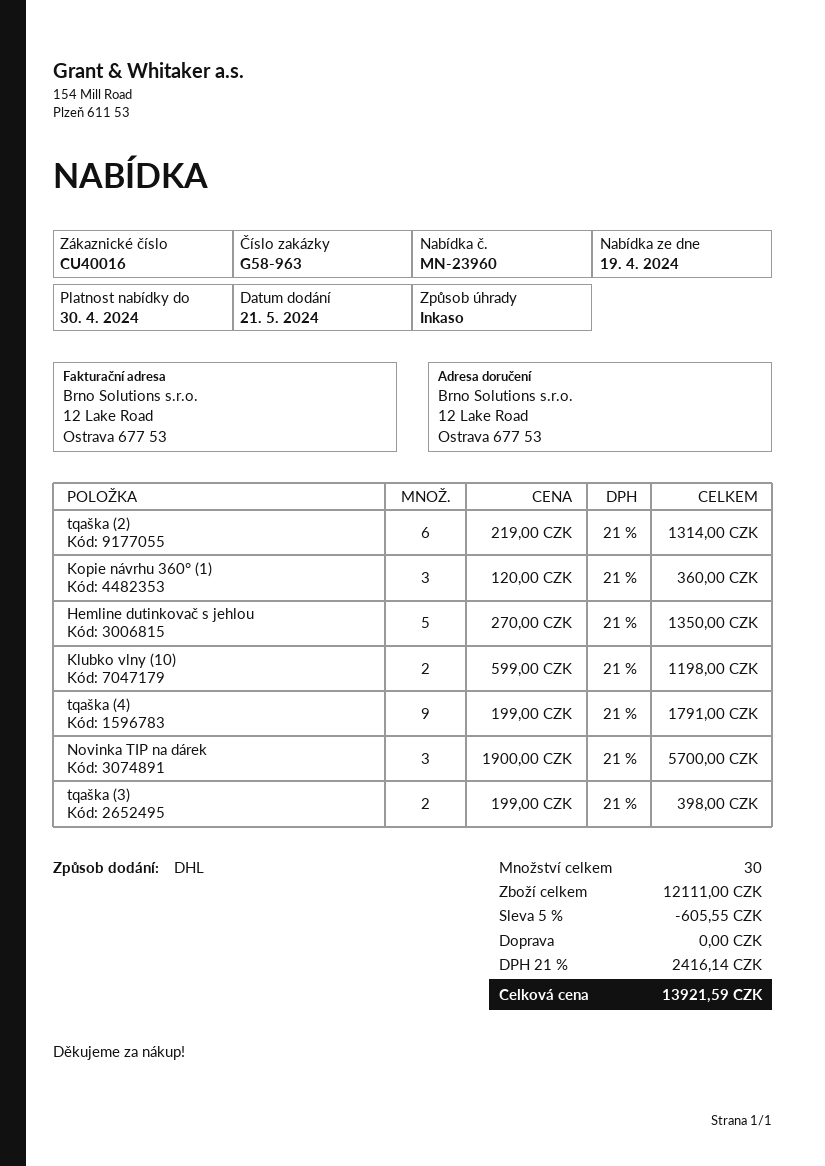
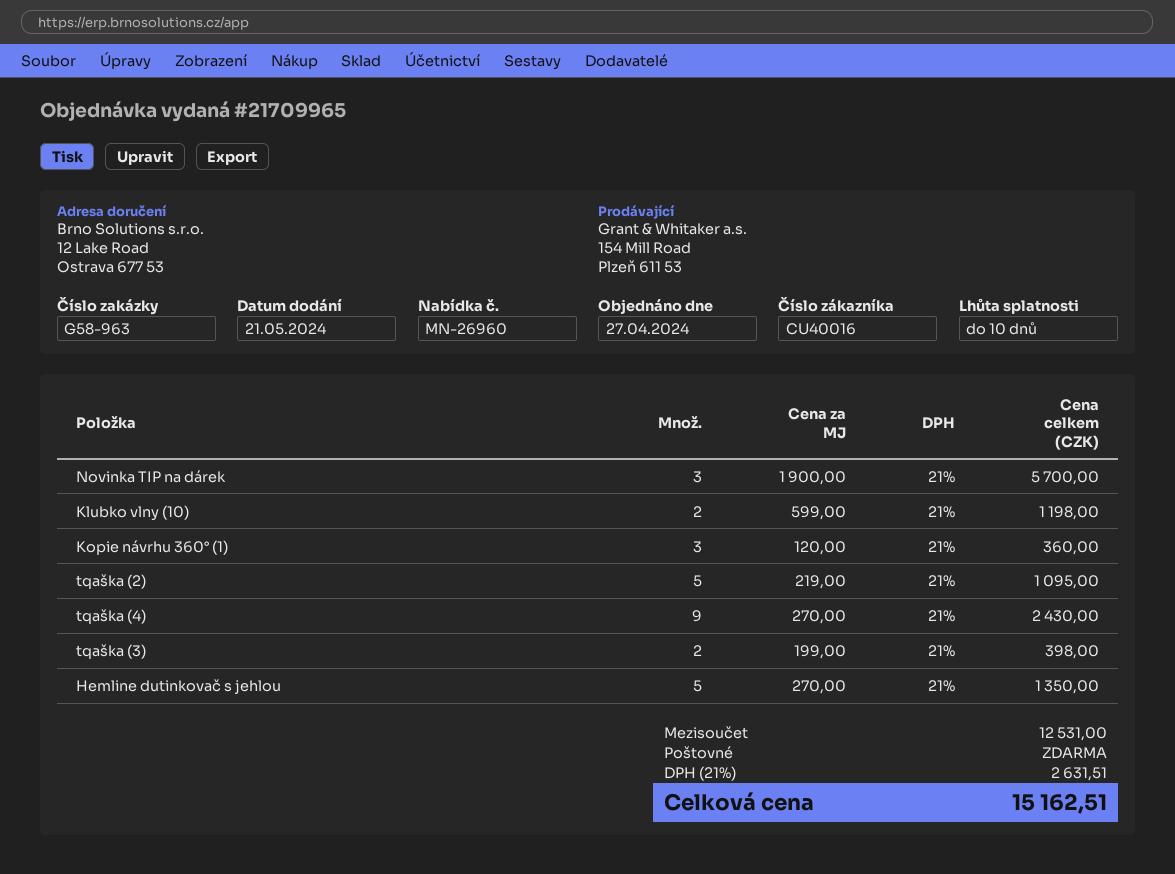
quote number: MN-23960 -> MN-26960
tqaška (2): 6 x 219.00 = 1314.00 -> 5 x 219.00 = 1095.00
tqaška (4): 9 x 199.00 = 1791.00 -> 9 x 270.00 = 2430.00
subtotal: 12111.00 -> 12531.00
discount: 5% = 605.55 -> none
tax: 21% = 2416.14 -> 21% = 2631.51
total: 13921.59 -> 15162.51

